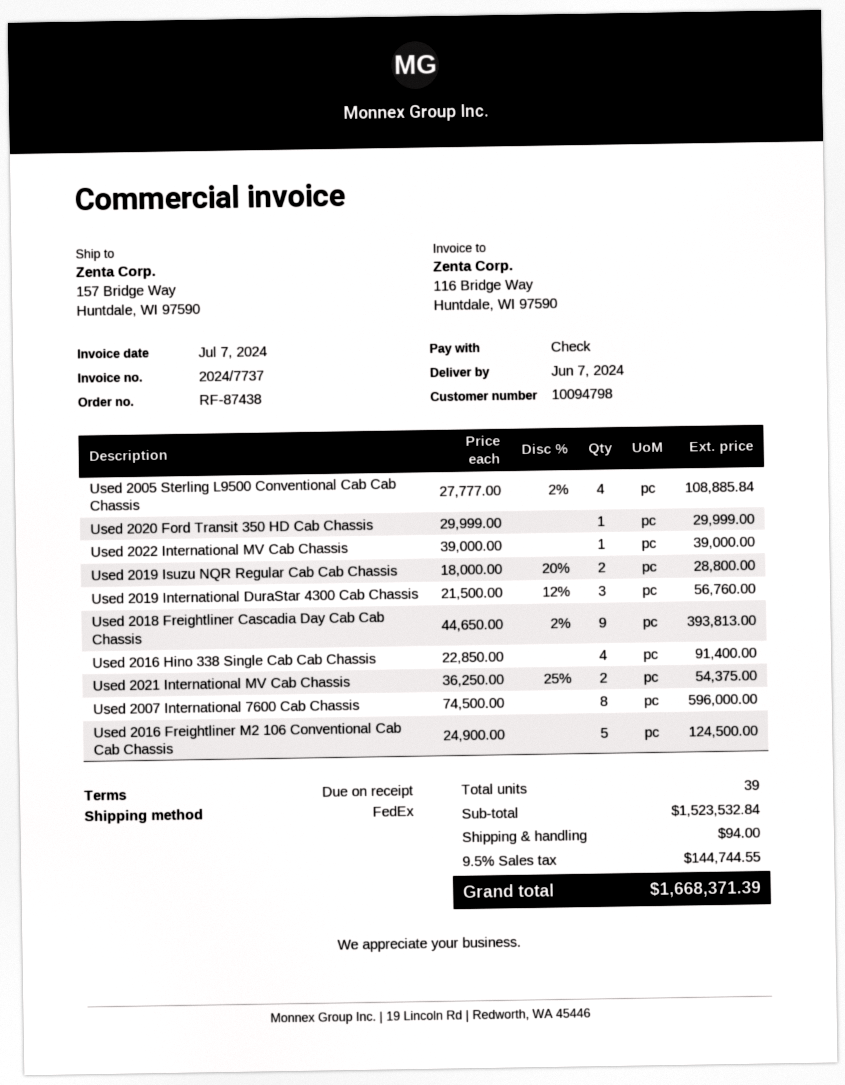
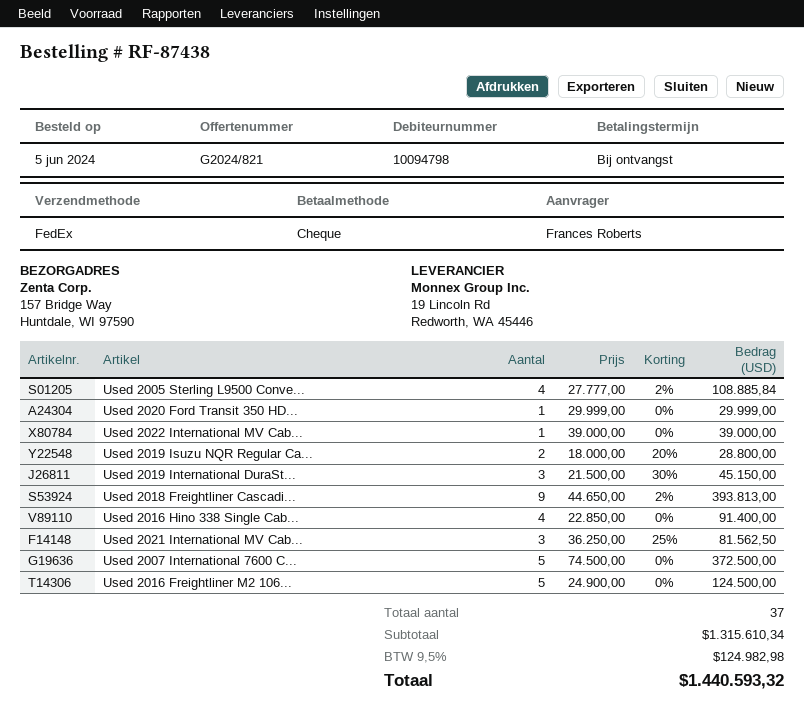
Used 2019 International DuraStar 4300 Cab Chassis: 3 x 21500.00 - 12% = 56760.00 -> 3 x 21500.00 - 30% = 45150.00
Used 2021 International MV Cab Chassis: 2 x 36250.00 - 25% = 54375.00 -> 3 x 36250.00 - 25% = 81562.50
Used 2007 International 7600 Cab Chassis: 8 x 74500.00 = 596000.00 -> 5 x 74500.00 = 372500.00
total quantity: 39 -> 37
subtotal: 1523532.84 -> 1315610.34
shipping: 94.00 -> none
tax: 9.5% = 144744.55 -> 9.5% = 124982.98
total: 1668371.39 -> 1440593.32

